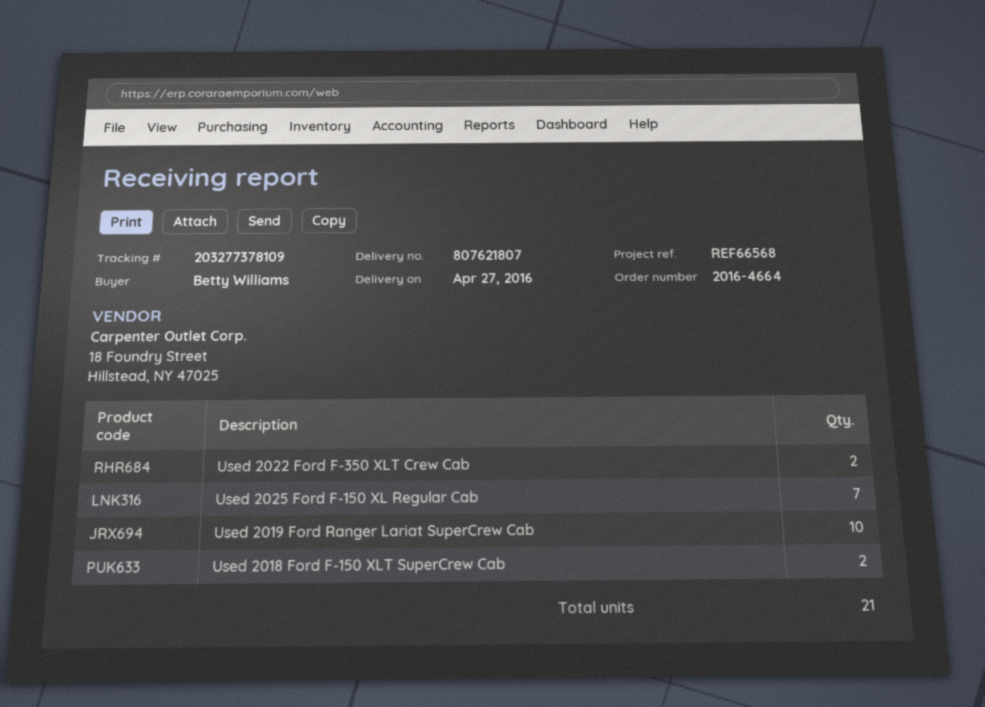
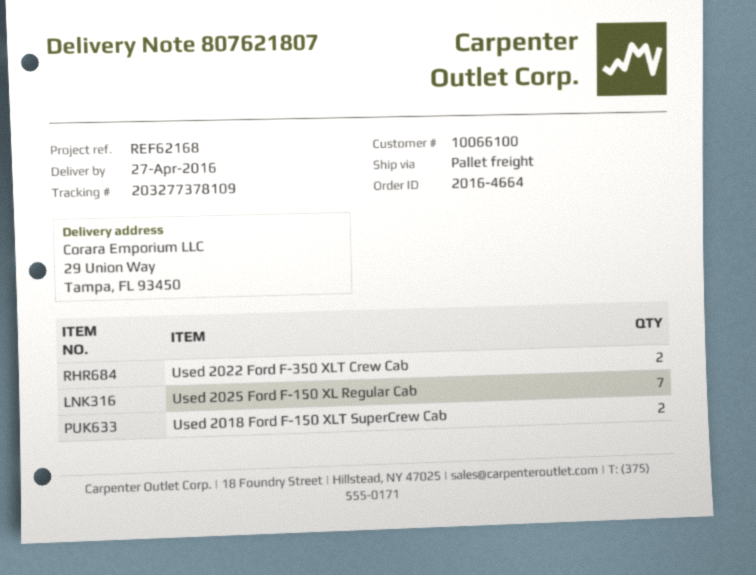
reference: REF66568 -> REF62168
Used 2019 Ford Ranger Lariat SuperCrew Cab: 10 -> none

